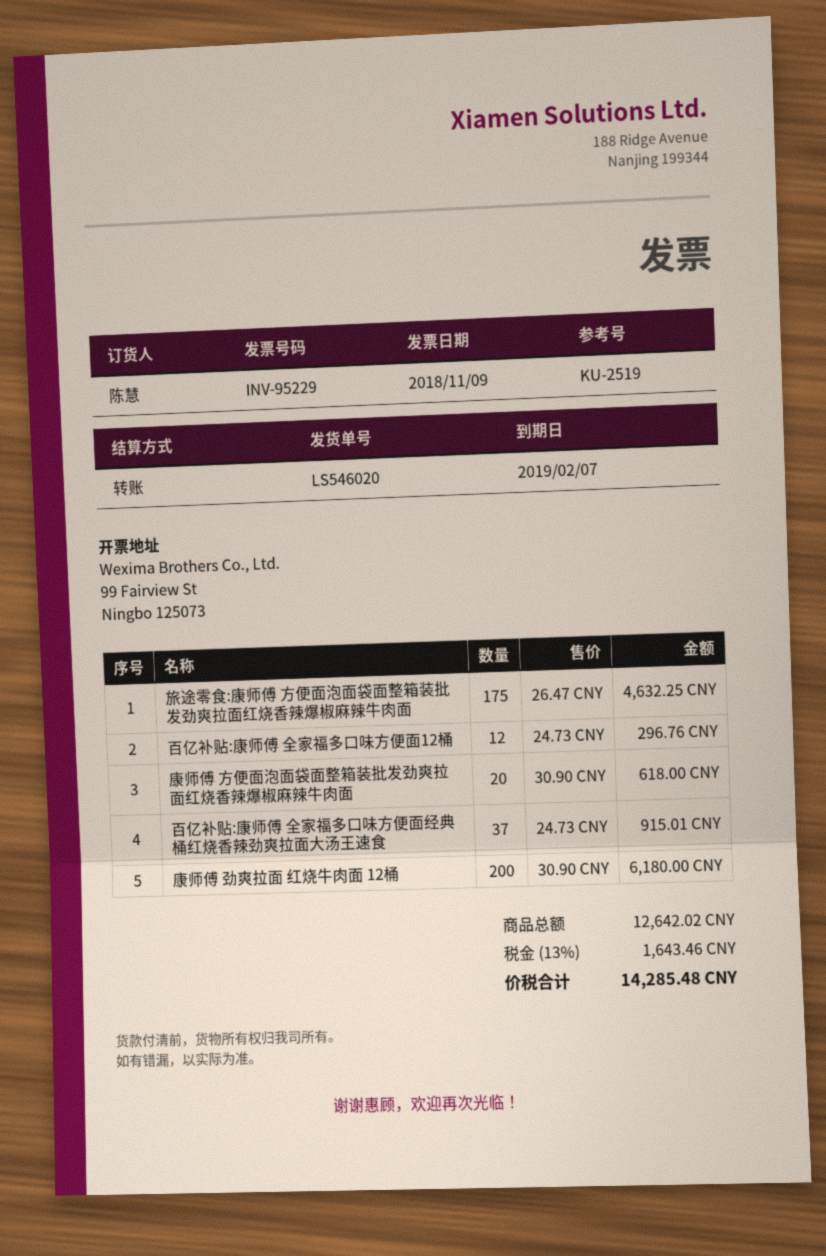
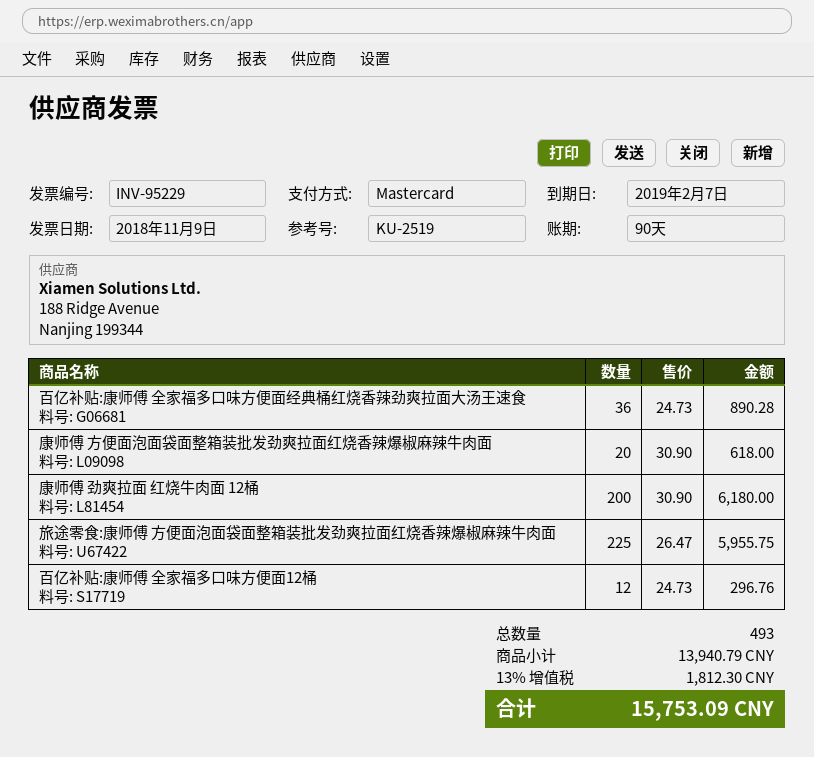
payment method: bank transfer -> Mastercard
旅途零食:康师傅 方便面泡面袋面整箱装批发劲爽拉面红烧香辣爆椒麻辣牛肉面: 175 x 26.47 = 4632.25 -> 225 x 26.47 = 5955.75
百亿补贴:康师傅 全家福多口味方便面经典桶红烧香辣劲爽拉面大汤王速食: 37 x 24.73 = 915.01 -> 36 x 24.73 = 890.28
subtotal: 12642.02 -> 13940.79
tax: 13% = 1643.46 -> 13% = 1812.30
total: 14285.48 -> 15753.09

